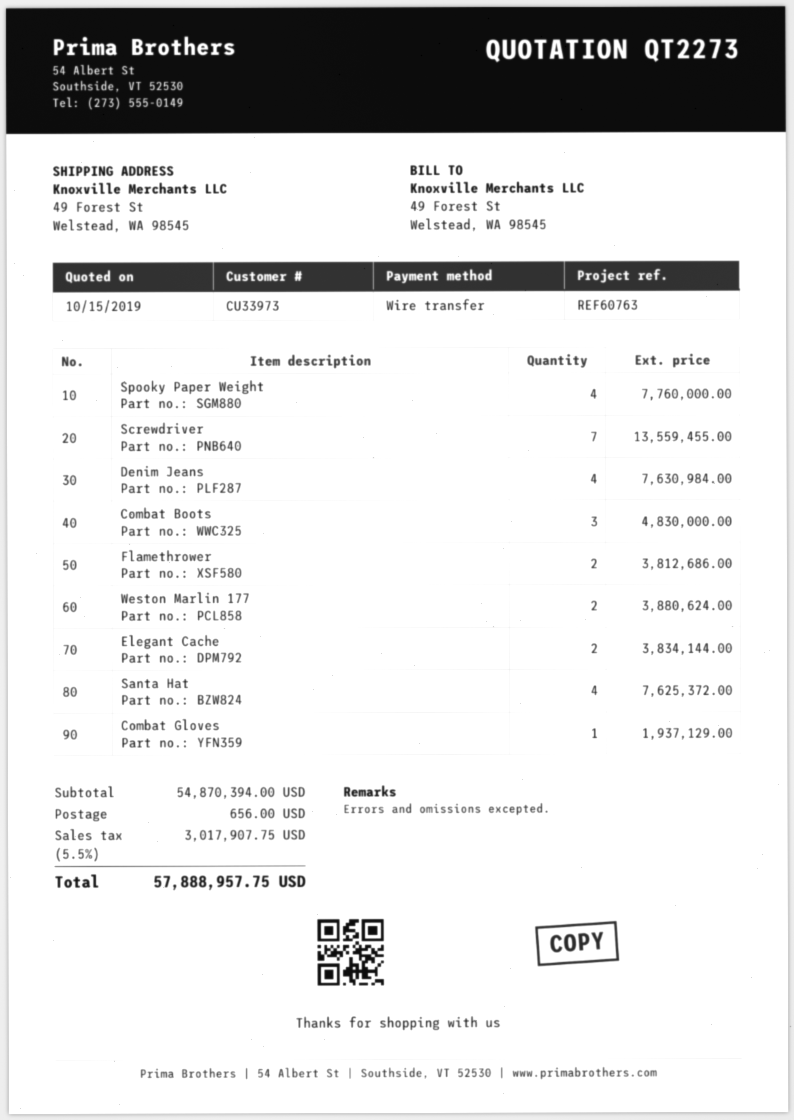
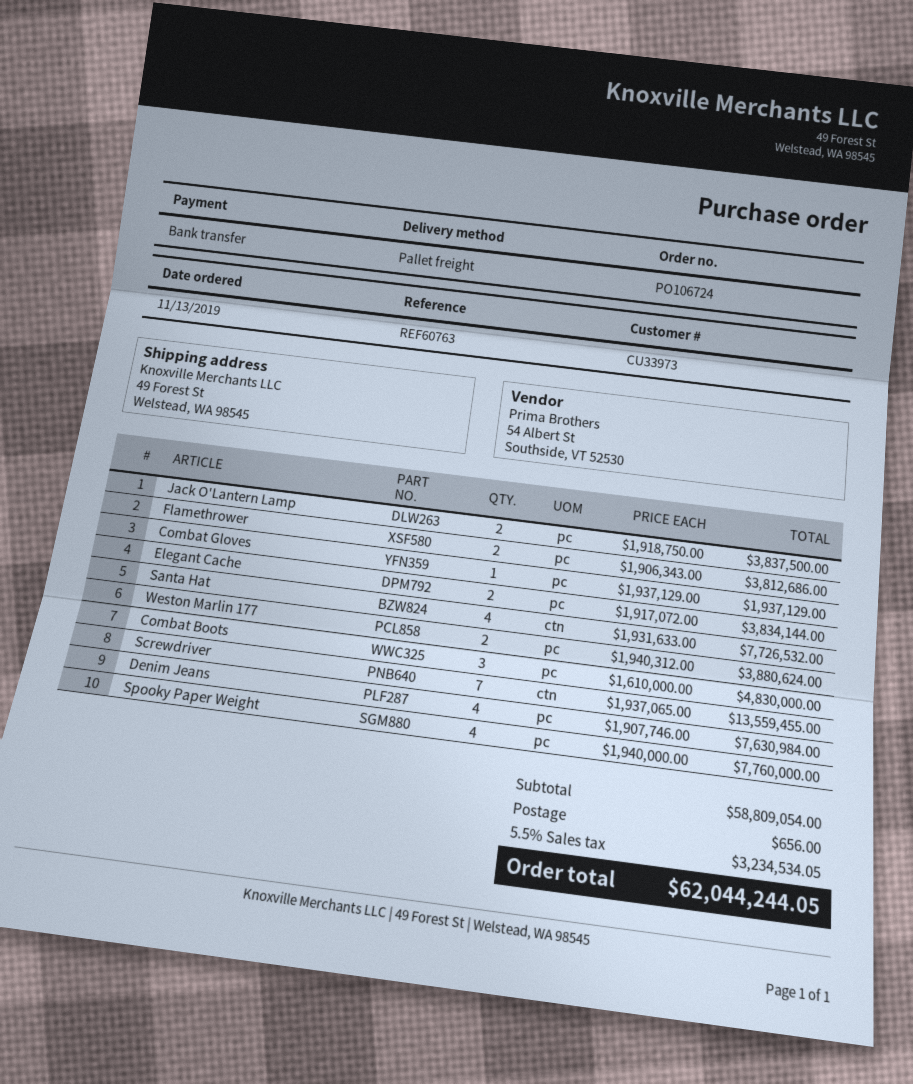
Santa Hat: 4 for 7625372.00 -> 4 for 7726532.00
Jack O'Lantern Lamp: none -> 2 for 3837500.00
subtotal: 54870394.00 -> 58809054.00
tax: 5.5% = 3017907.75 -> 5.5% = 3234534.05
total: 57888957.75 -> 62044244.05

